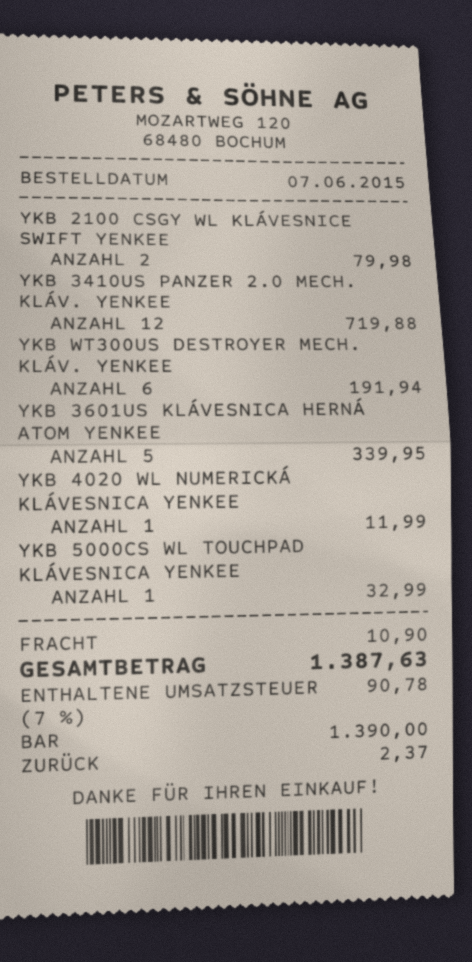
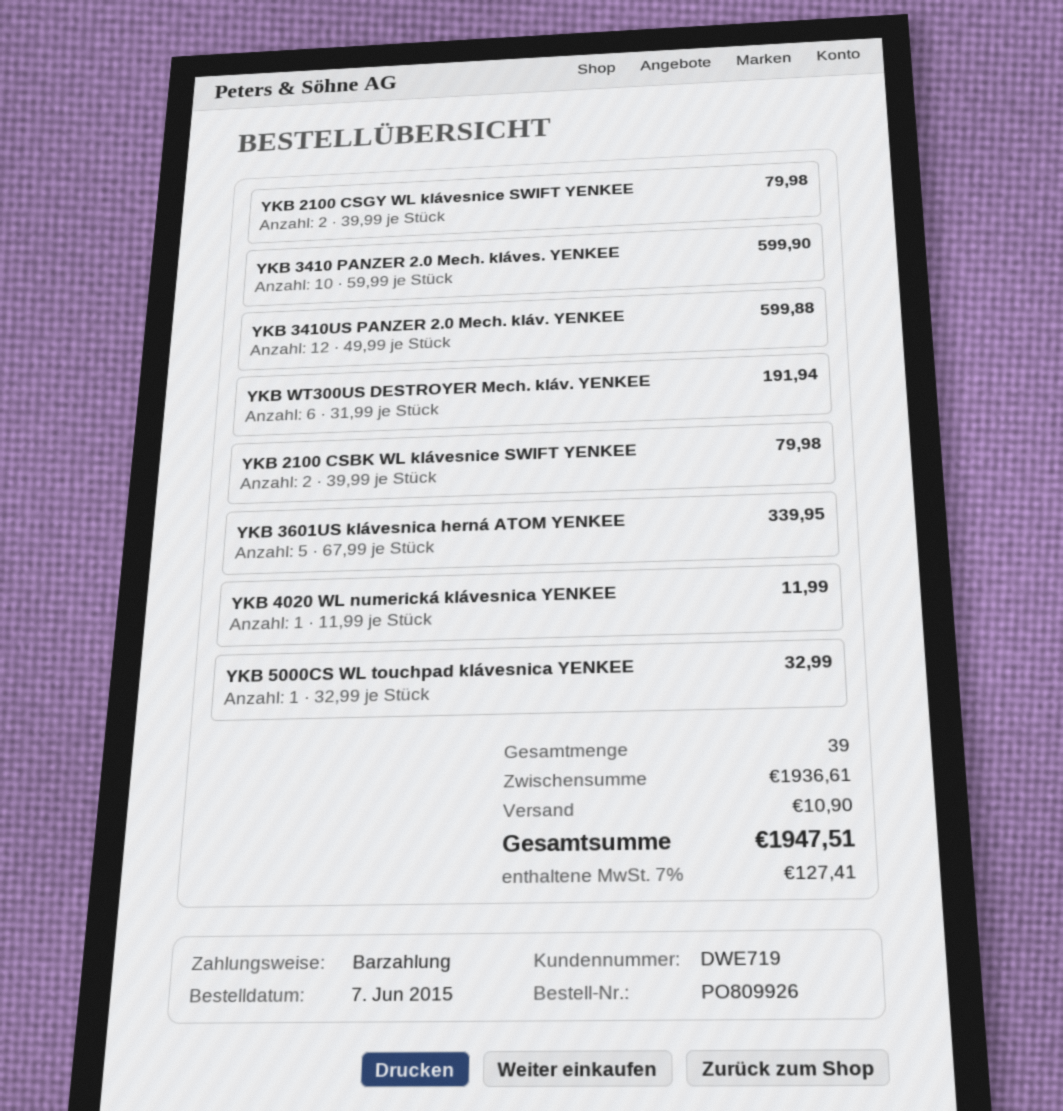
YKB 3410US PANZER 2.0 MECH. KLÁV. YENKEE: 12 for 719.88 -> 12 for 599.88
YKB 3410 PANZER 2.0 Mech. kláves. YENKEE: none -> 10 for 599.90
YKB 2100 CSBK WL klávesnice SWIFT YENKEE: none -> 2 for 79.98
tax: 7% = 90.78 -> 7% = 127.41
total: 1387.63 -> 1947.51

